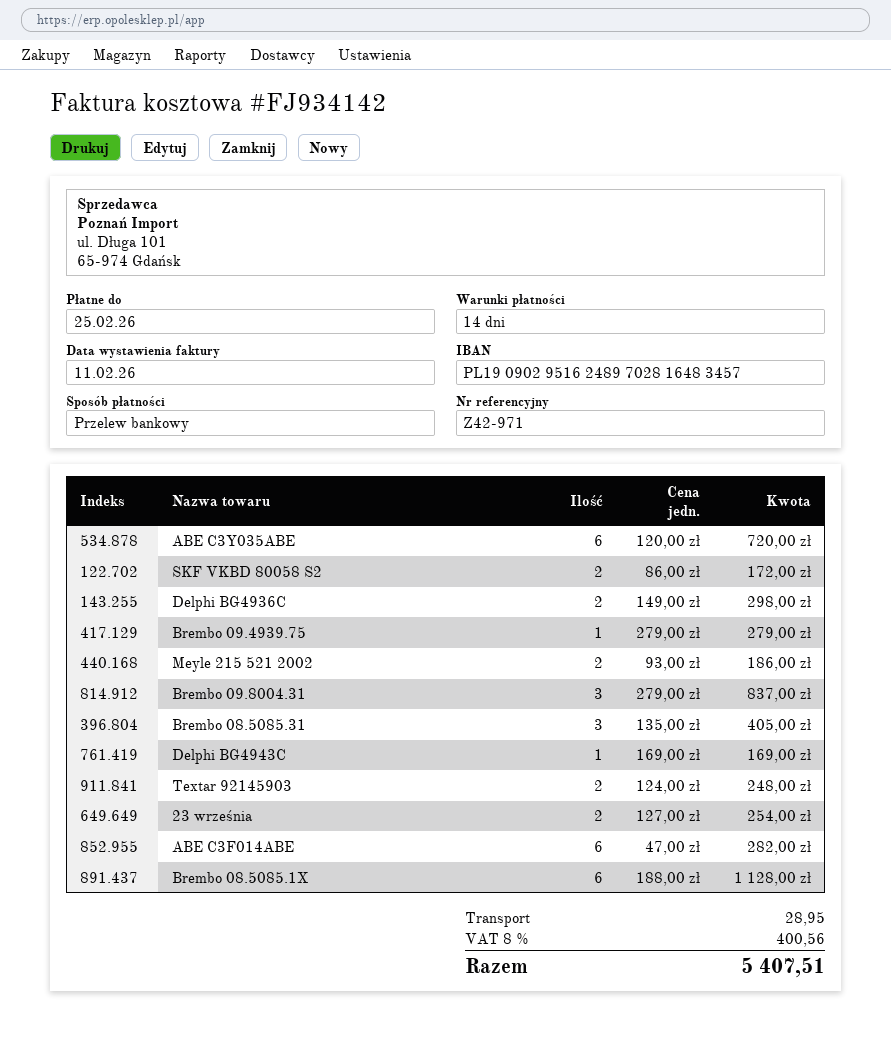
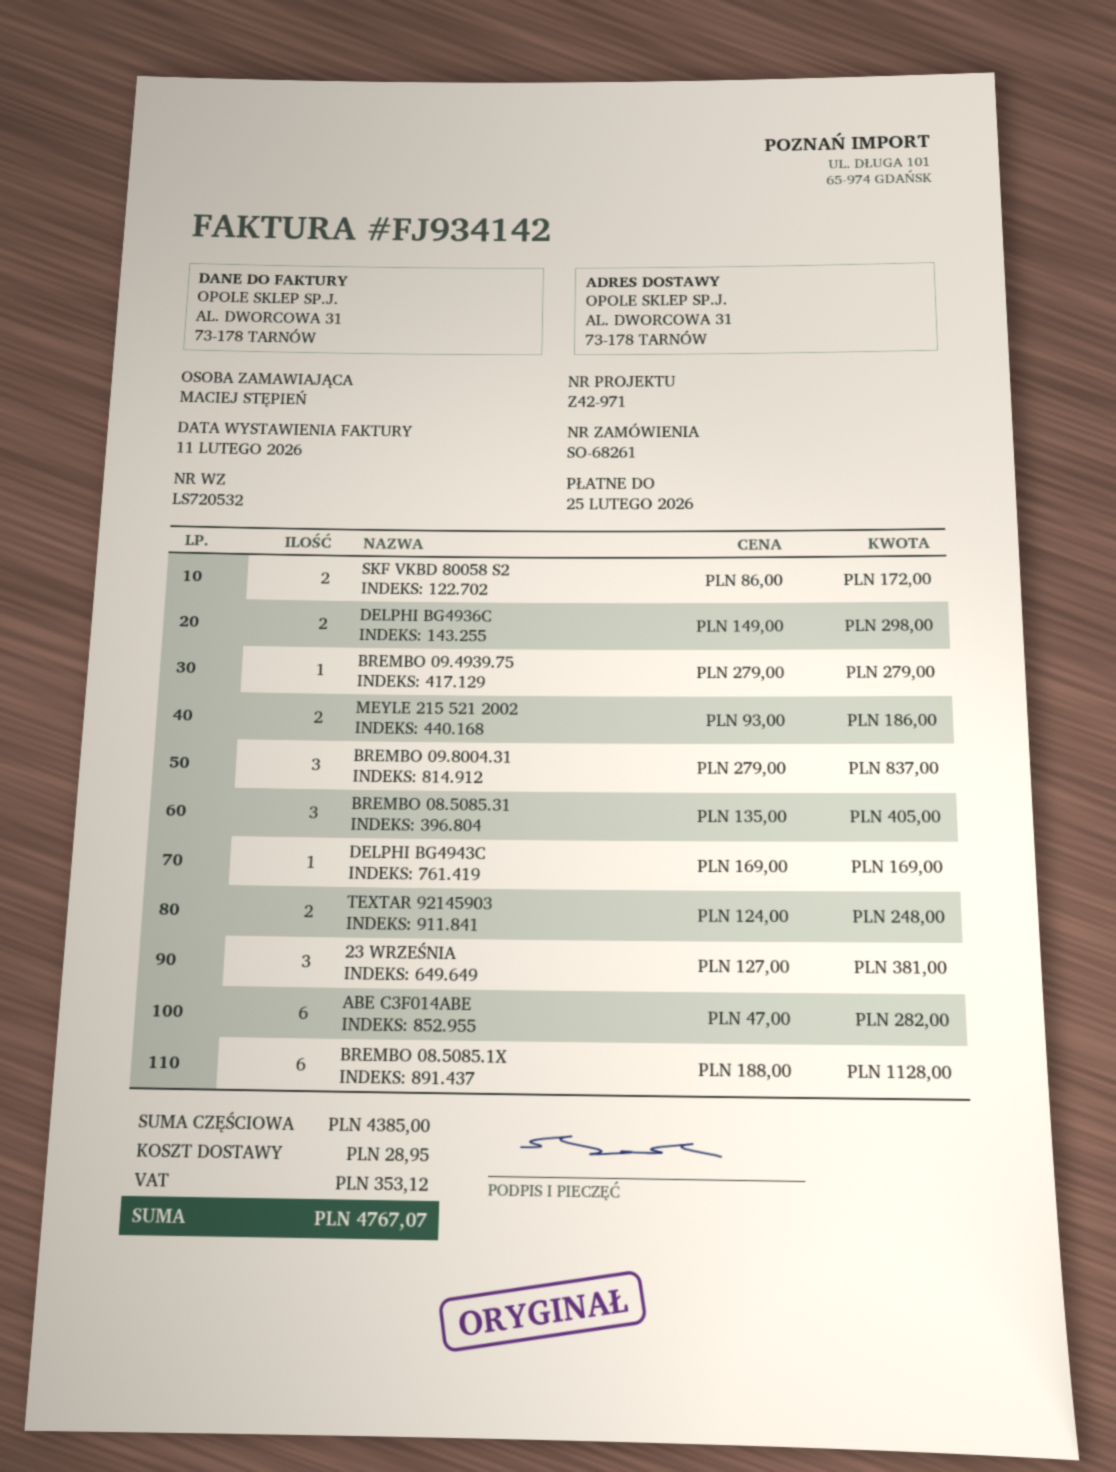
ABE C3Y035ABE: 6 x 120.00 = 720.00 -> none
23 września: 2 x 127.00 = 254.00 -> 3 x 127.00 = 381.00
tax: 400.56 -> 353.12
total: 5407.51 -> 4767.07

